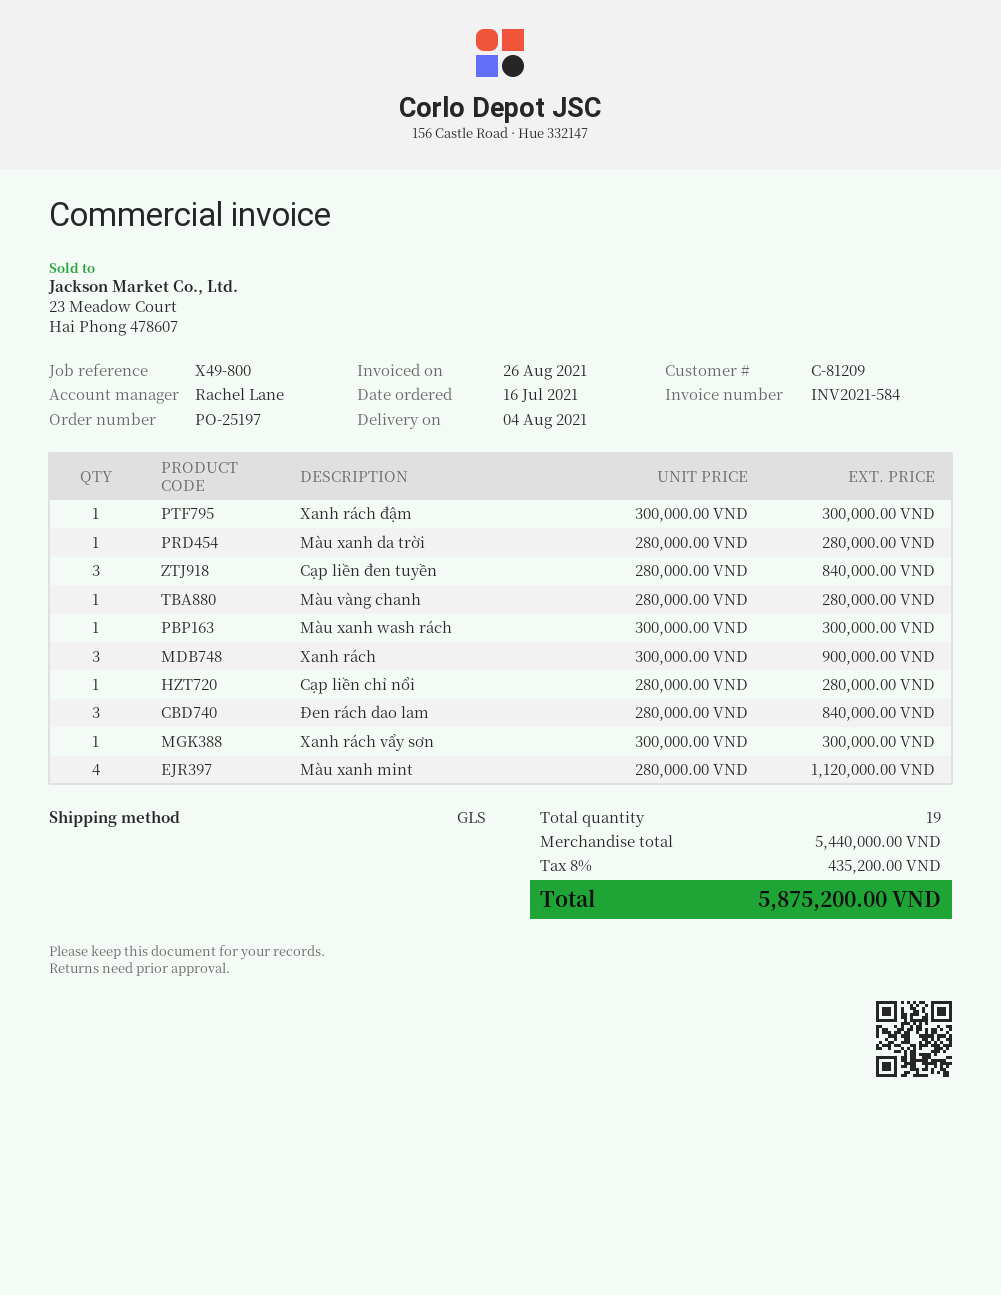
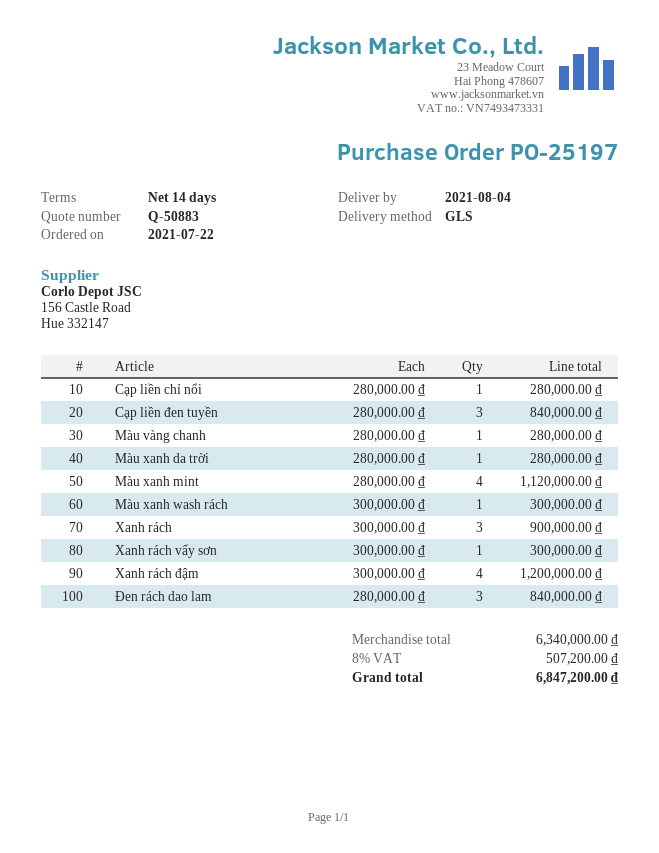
order date: 2021-07-16 -> 2021-07-22
Xanh rách đậm: 1 x 300000.00 = 300000.00 -> 4 x 300000.00 = 1200000.00
subtotal: 5440000.00 -> 6340000.00
tax: 8% = 435200.00 -> 8% = 507200.00
total: 5875200.00 -> 6847200.00

